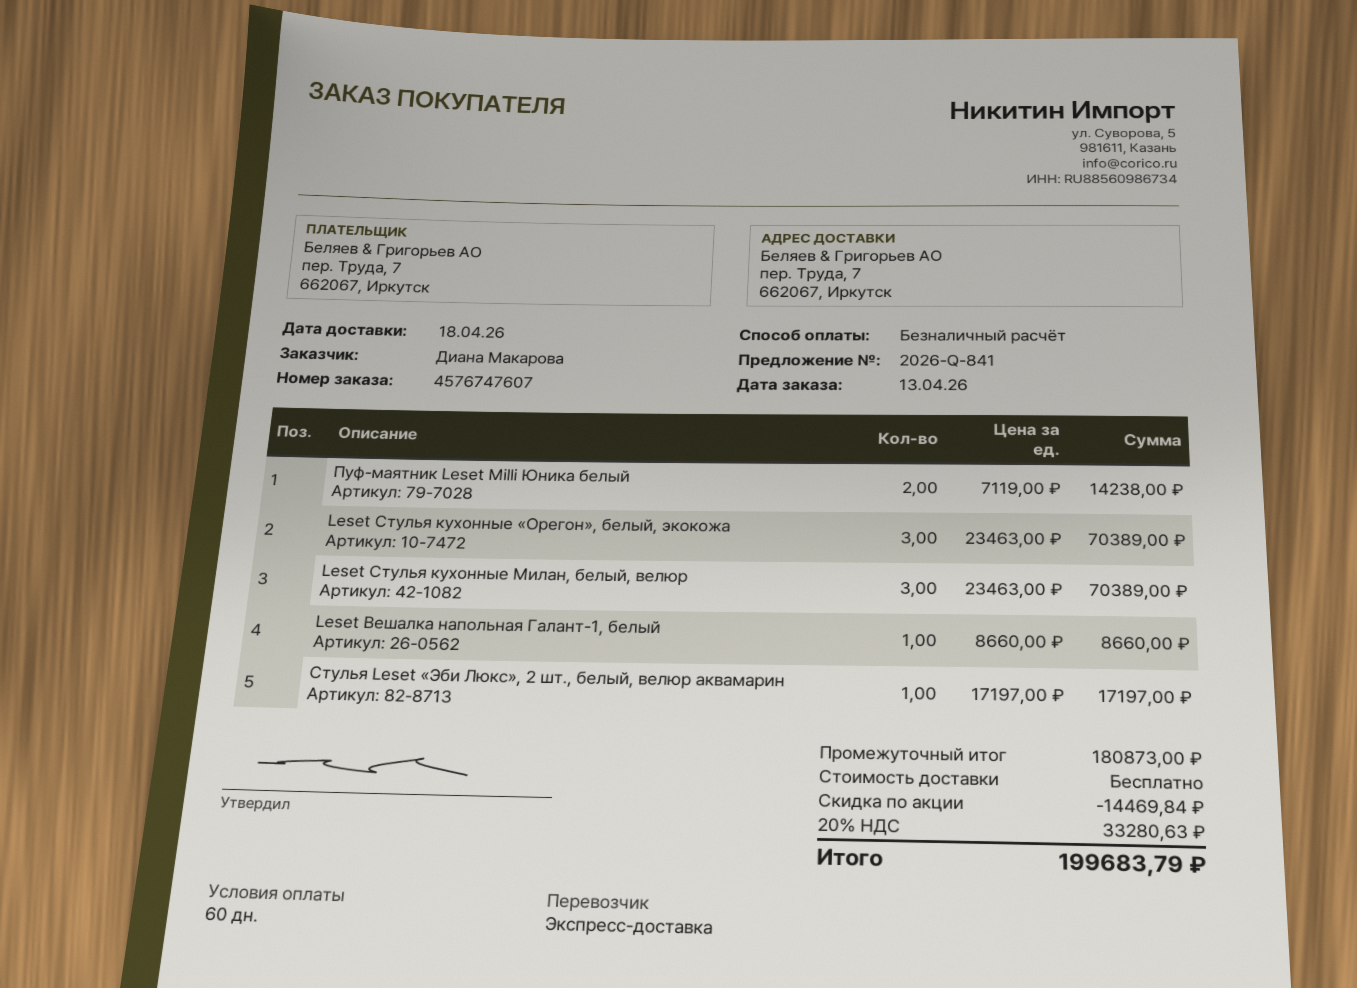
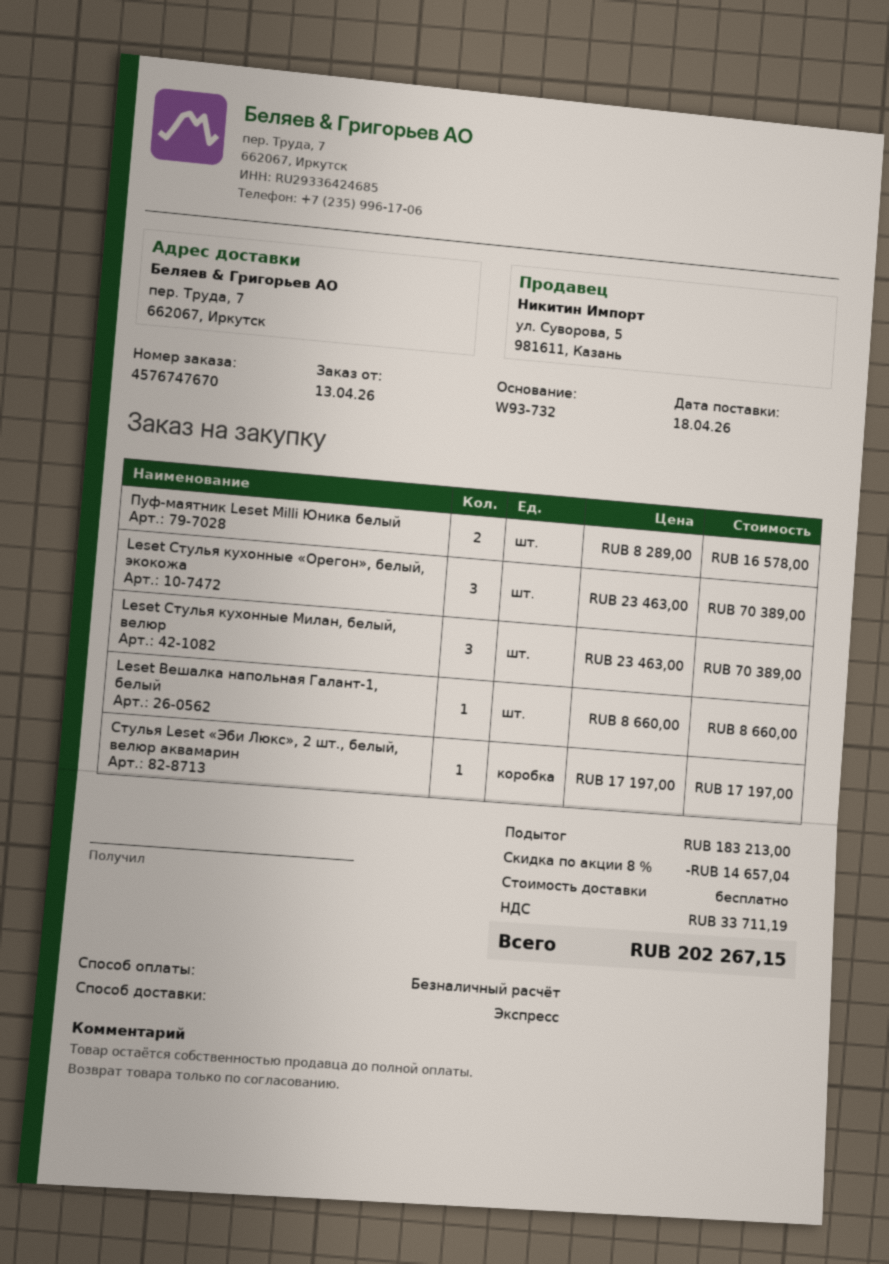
order number: 4576747607 -> 4576747670
Пуф-маятник Leset Milli Юника белый: 2 x 7119.00 = 14238.00 -> 2 x 8289.00 = 16578.00
subtotal: 180873.00 -> 183213.00
discount: 14469.84 -> 14657.04
tax: 33280.63 -> 33711.19
total: 199683.79 -> 202267.15

